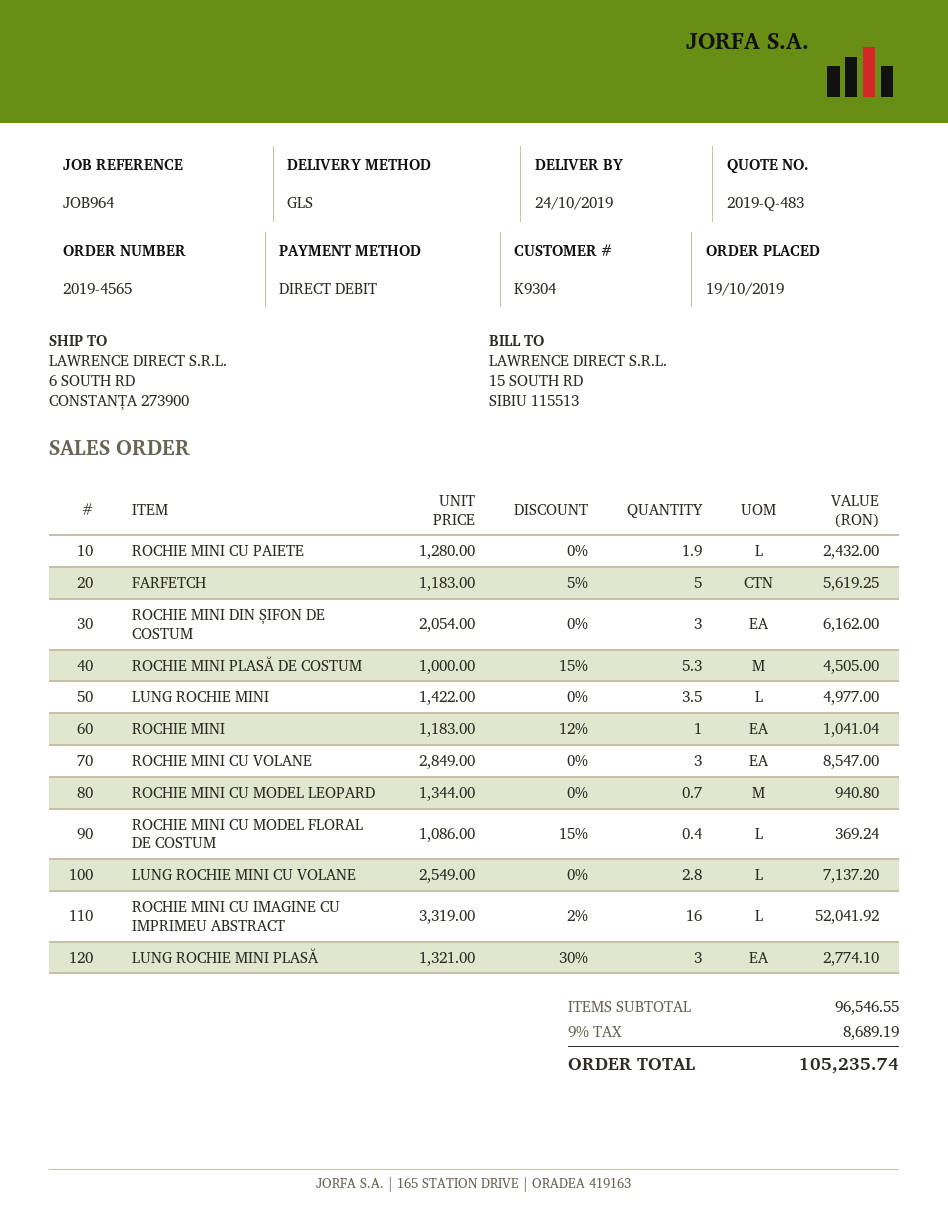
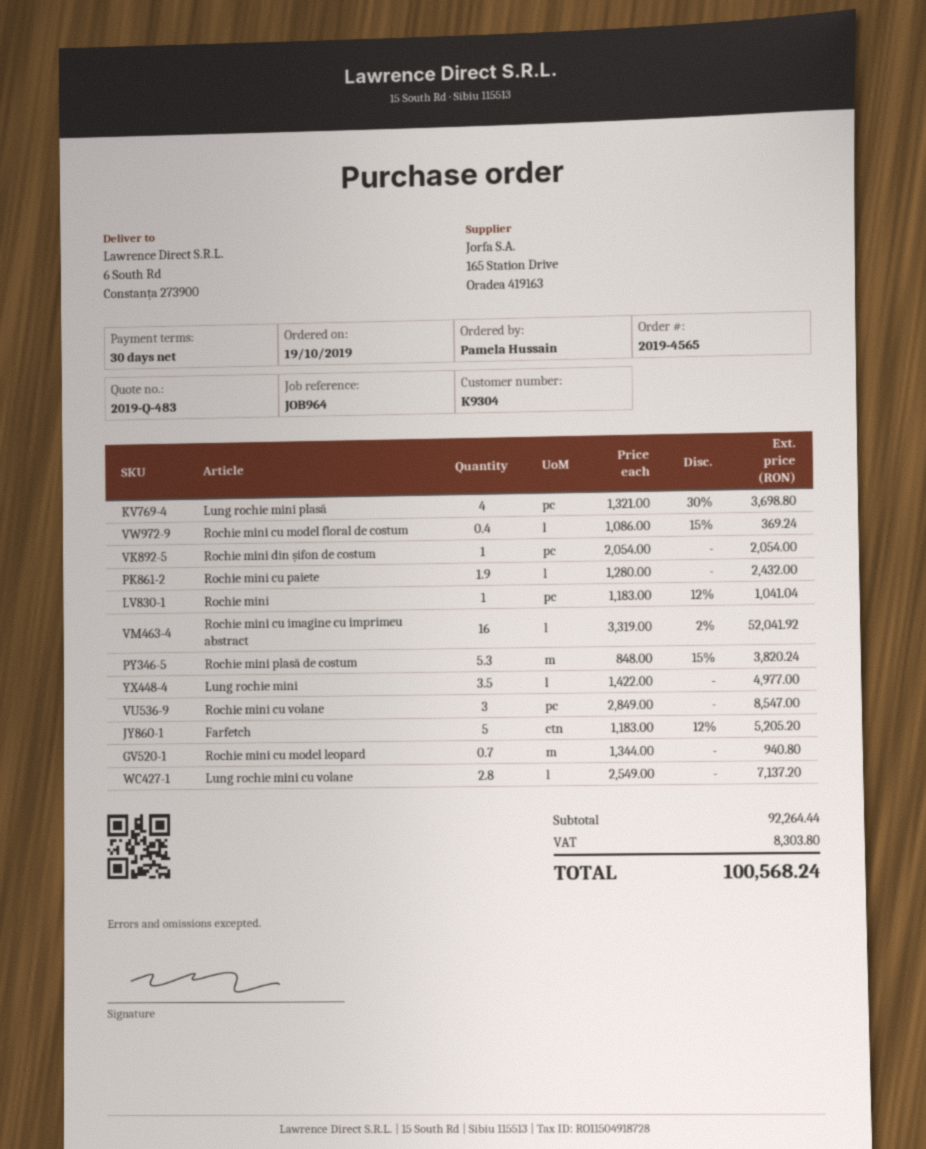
FARFETCH: 5 x 1183.00 - 5% = 5619.25 -> 5 x 1183.00 - 12% = 5205.20
ROCHIE MINI DIN ȘIFON DE COSTUM: 3 x 2054.00 = 6162.00 -> 1 x 2054.00 = 2054.00
ROCHIE MINI PLASĂ DE COSTUM: 5.3 x 1000.00 - 15% = 4505.00 -> 5.3 x 848.00 - 15% = 3820.24
LUNG ROCHIE MINI PLASĂ: 3 x 1321.00 - 30% = 2774.10 -> 4 x 1321.00 - 30% = 3698.80
subtotal: 96546.55 -> 92264.44
tax: 8689.19 -> 8303.80
total: 105235.74 -> 100568.24

